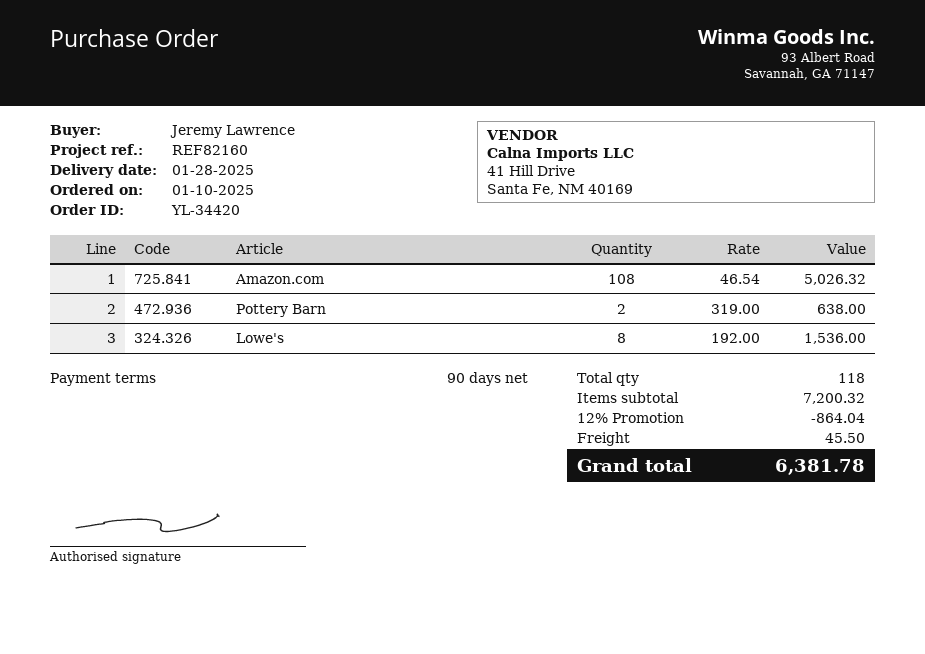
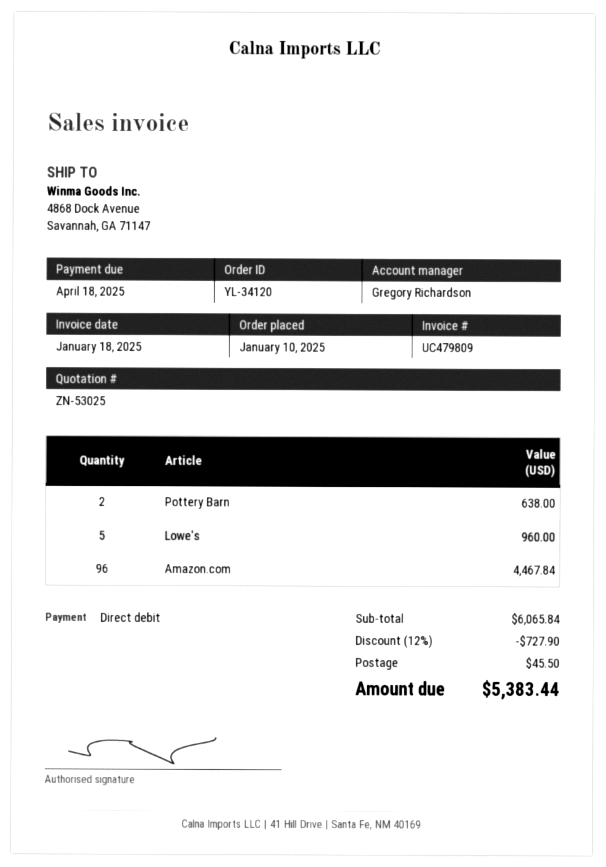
order number: YL-34420 -> YL-34120
Amazon.com: 108 for 5026.32 -> 96 for 4467.84
Lowe's: 8 for 1536.00 -> 5 for 960.00
subtotal: 7200.32 -> 6065.84
discount: 12% = 864.04 -> 12% = 727.90
total: 6381.78 -> 5383.44

